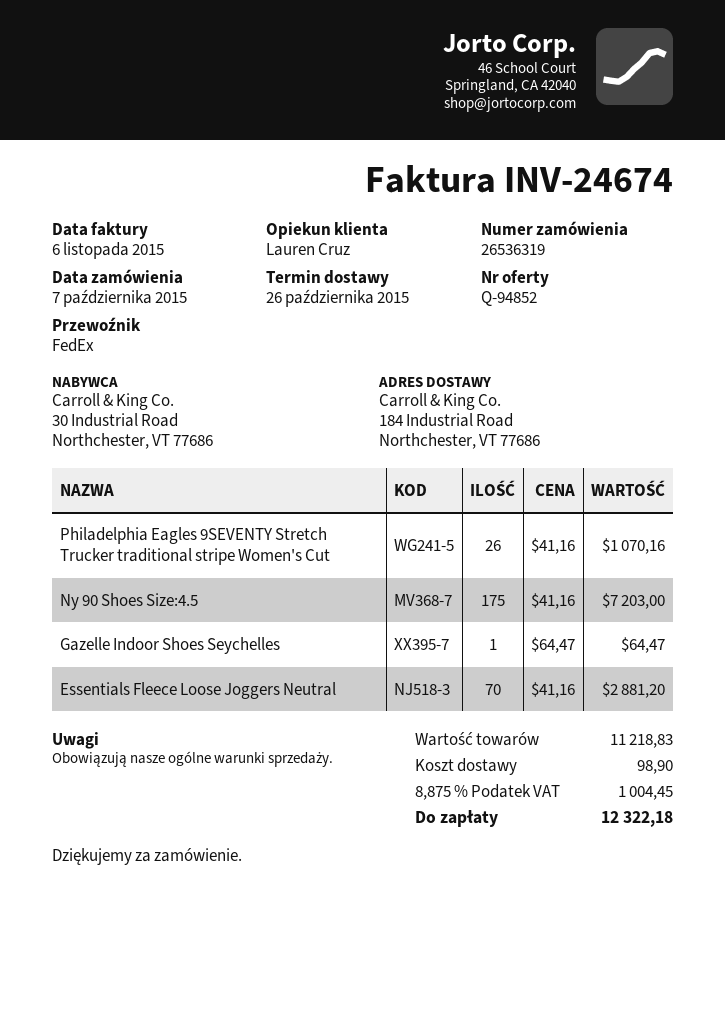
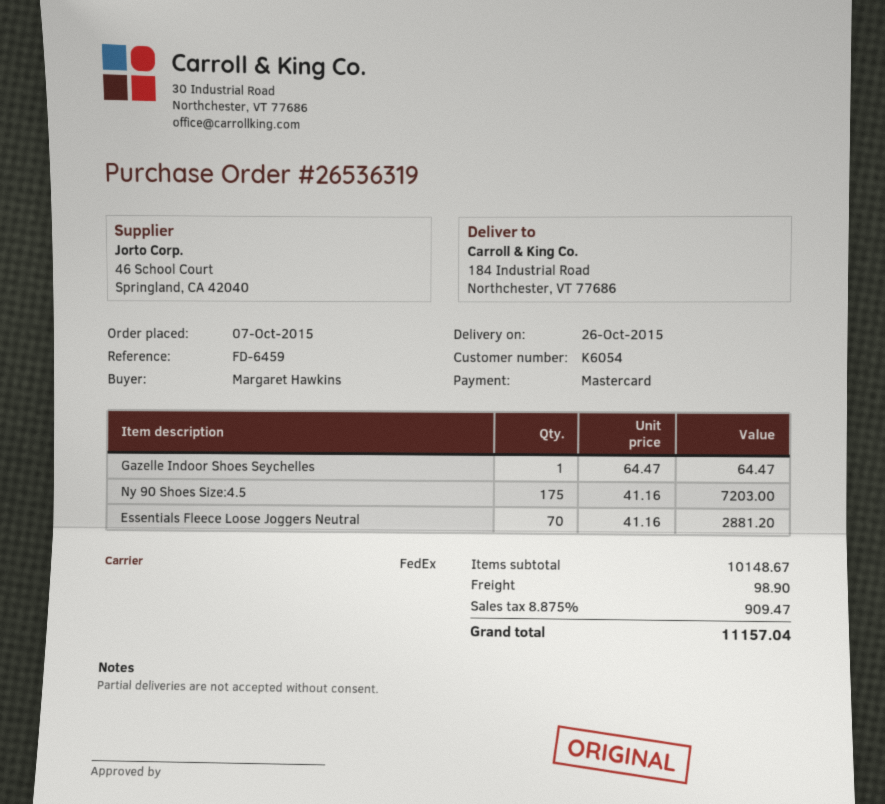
Philadelphia Eagles 9SEVENTY Stretch Trucker traditional stripe Women's Cut: 26 x 41.16 = 1070.16 -> none
subtotal: 11218.83 -> 10148.67
tax: 8.875% = 1004.45 -> 8.875% = 909.47
total: 12322.18 -> 11157.04

